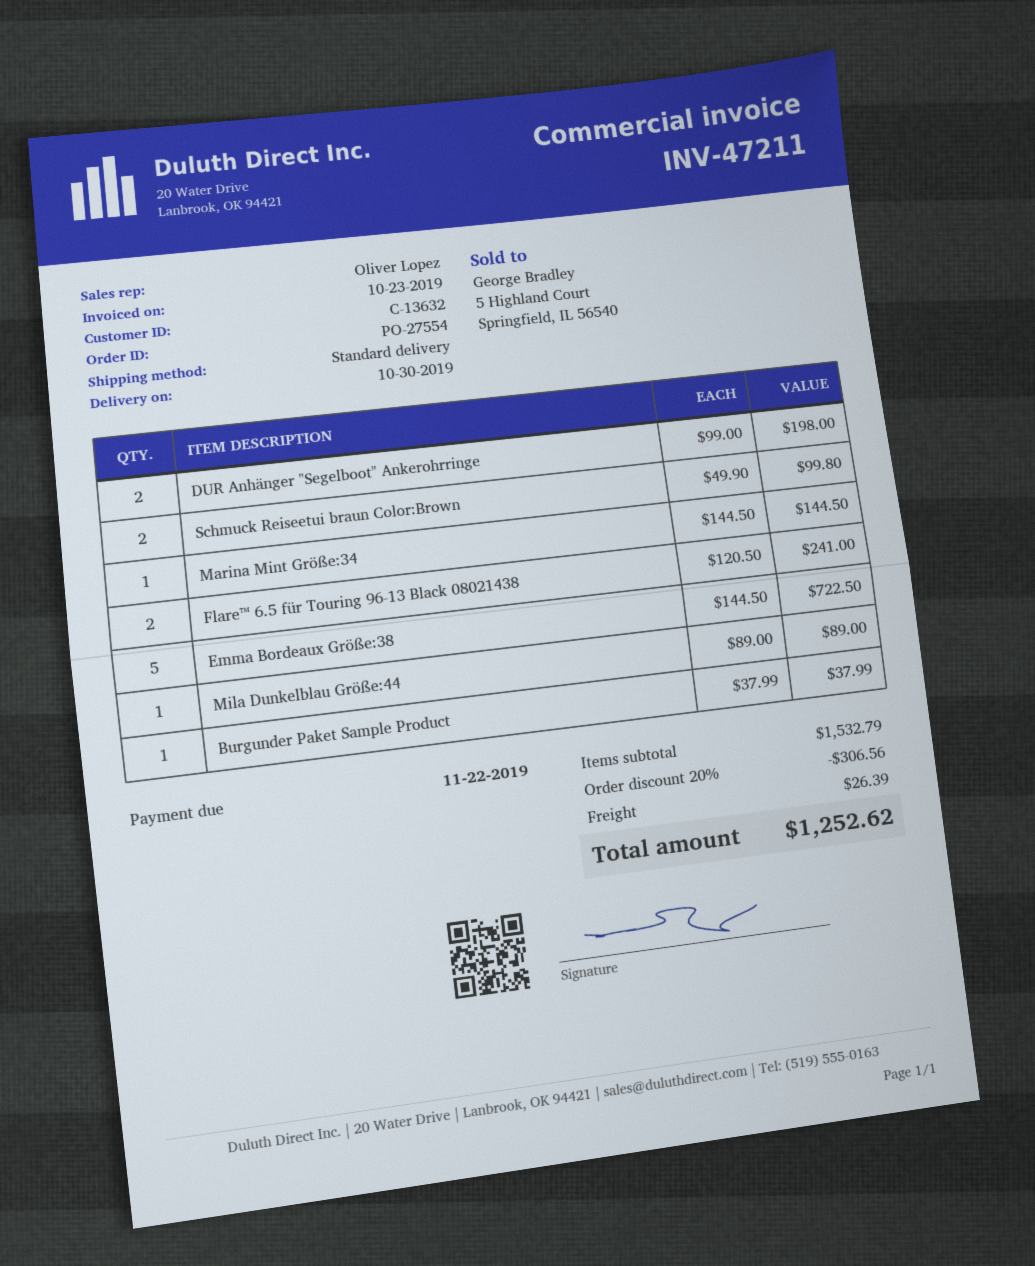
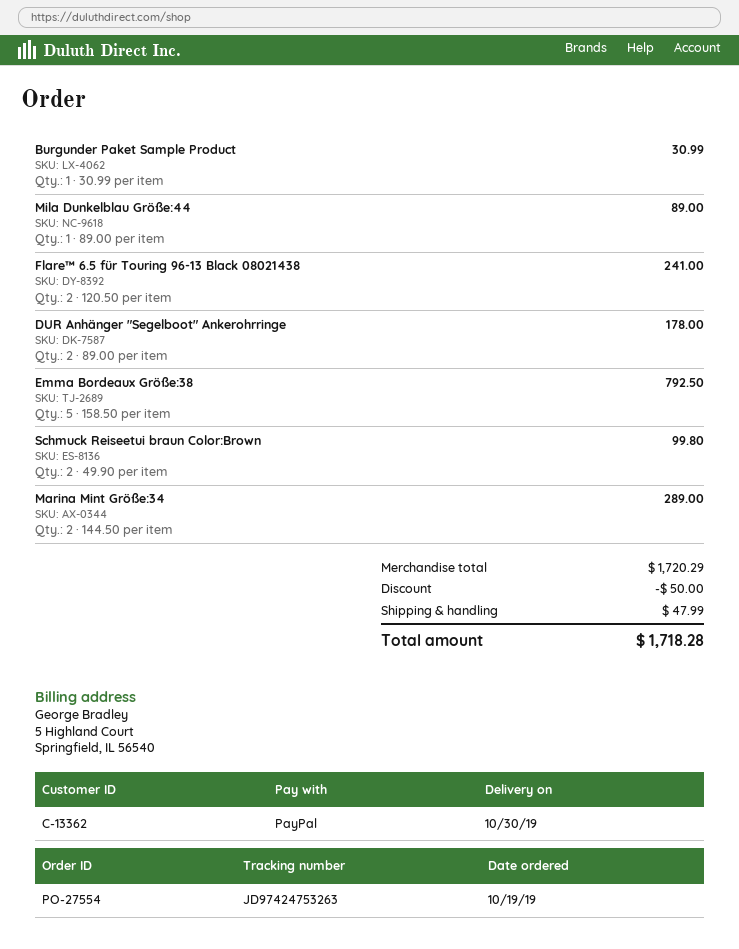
customer number: C-13632 -> C-13362
DUR Anhänger "Segelboot" Ankerohrringe: 2 x 99.00 = 198.00 -> 2 x 89.00 = 178.00
Marina Mint Größe:34: 1 x 144.50 = 144.50 -> 2 x 144.50 = 289.00
Emma Bordeaux Größe:38: 5 x 144.50 = 722.50 -> 5 x 158.50 = 792.50
Burgunder Paket Sample Product: 1 x 37.99 = 37.99 -> 1 x 30.99 = 30.99
subtotal: 1532.79 -> 1720.29
discount: 306.56 -> 50.00
shipping: 26.39 -> 47.99
total: 1252.62 -> 1718.28

